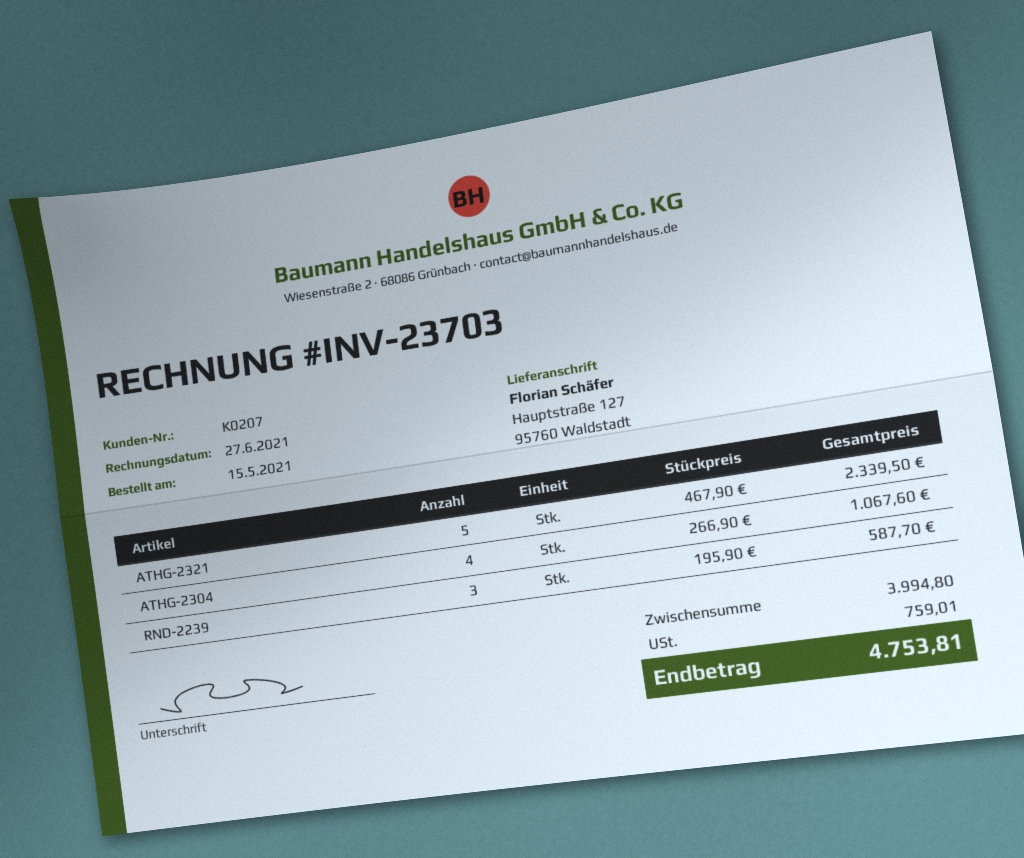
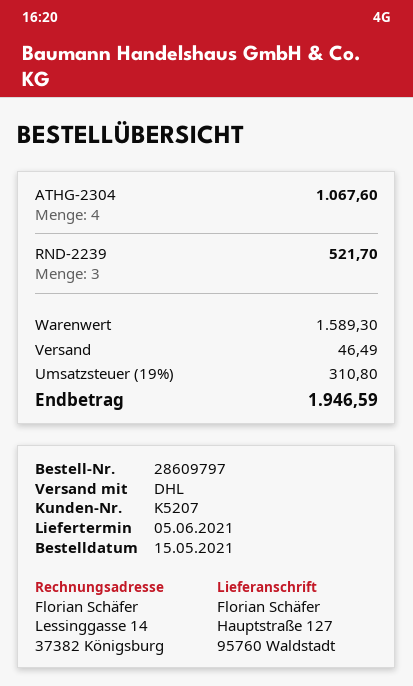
customer number: K0207 -> K5207
ATHG-2321: 5 for 2339.50 -> none
RND-2239: 3 for 587.70 -> 3 for 521.70
subtotal: 3994.80 -> 1589.30
shipping: none -> 46.49
tax: 759.01 -> 310.80
total: 4753.81 -> 1946.59

